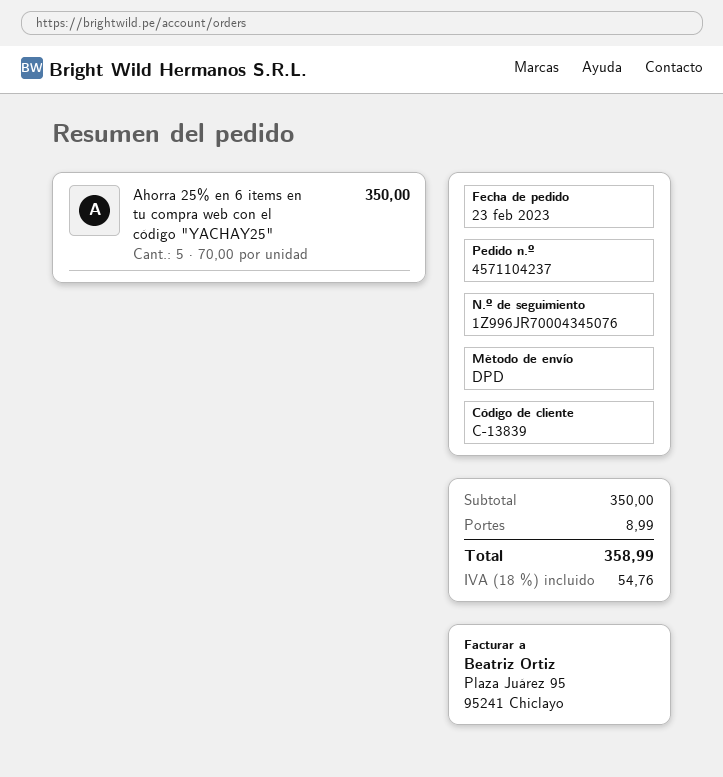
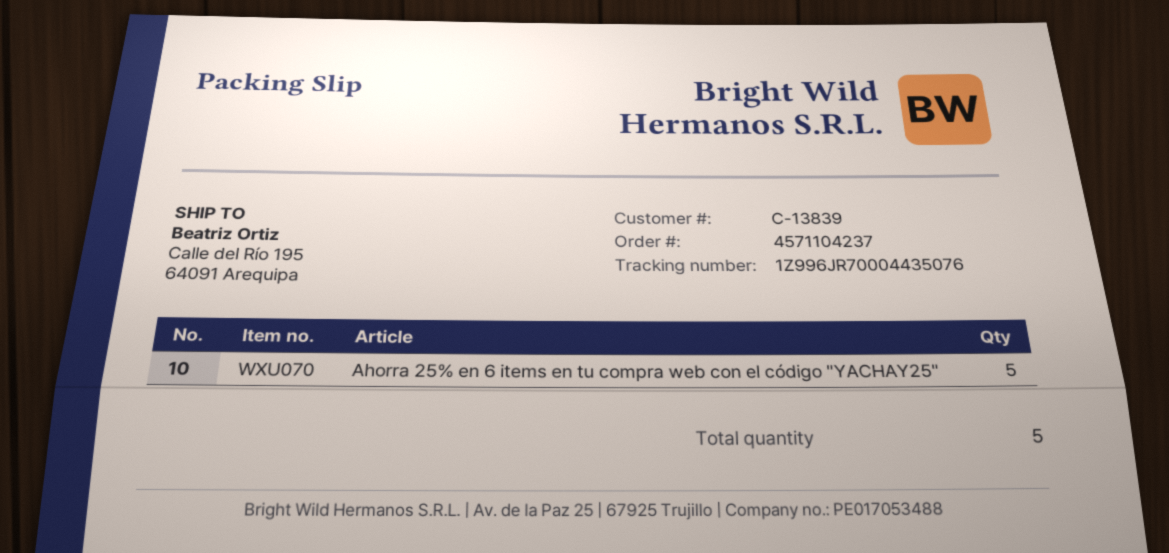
tracking number: 1Z996JR70004345076 -> 1Z996JR70004435076

